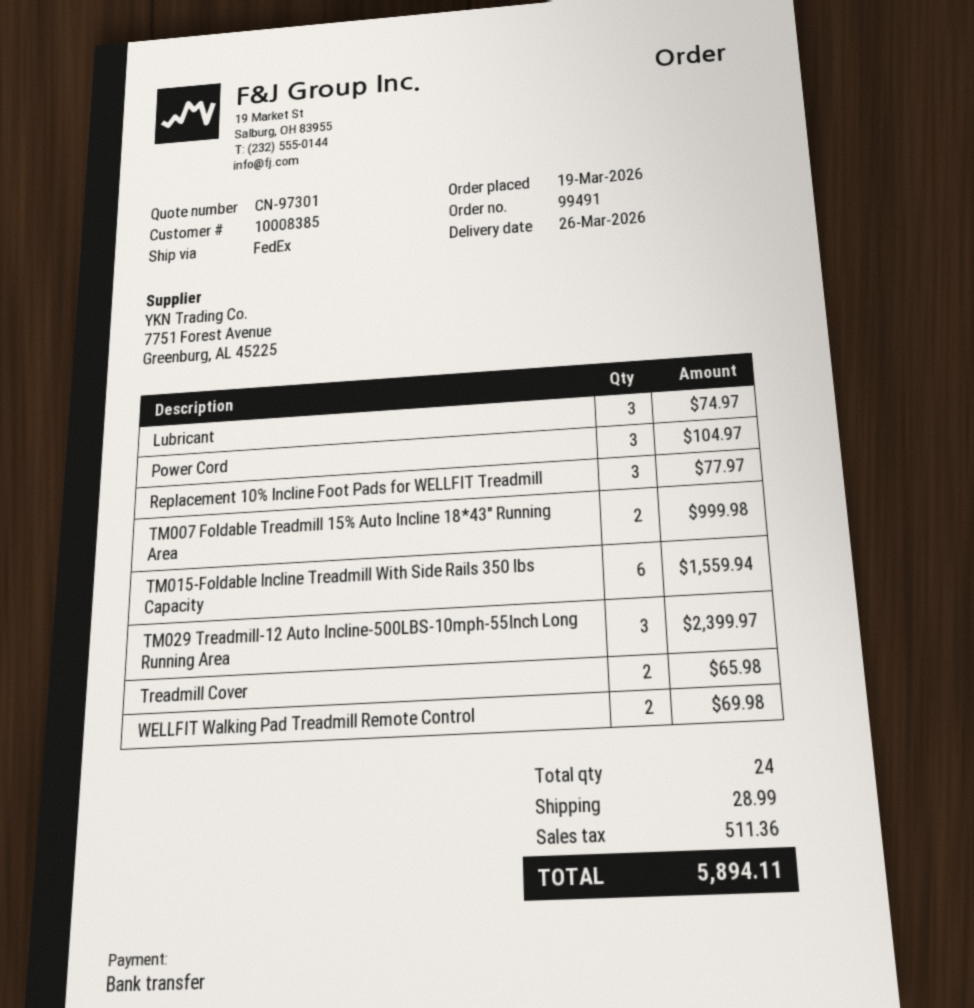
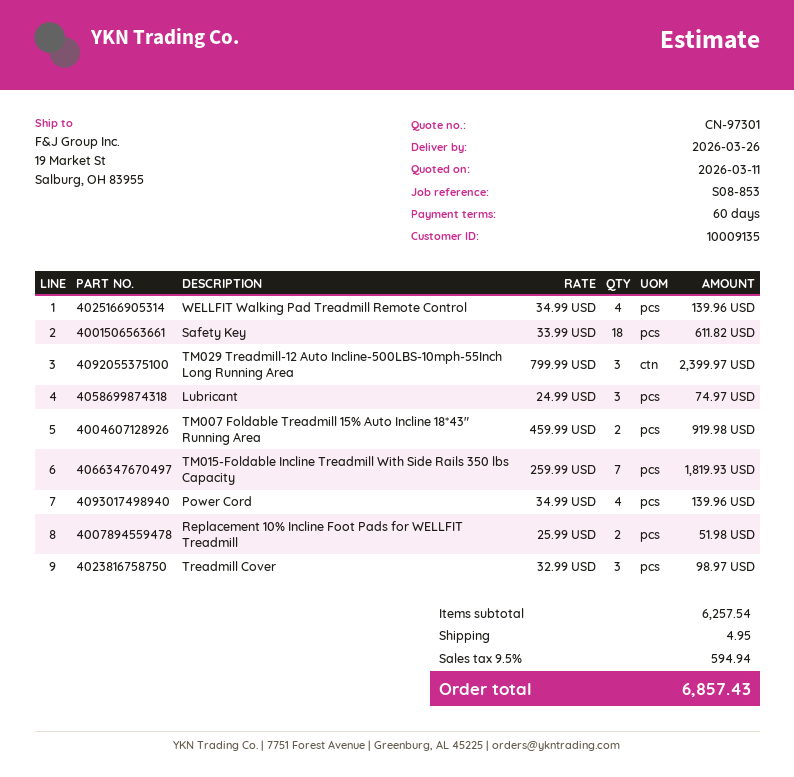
customer number: 10008385 -> 10009135
Power Cord: 3 for 104.97 -> 4 for 139.96
Replacement 10% Incline Foot Pads for WELLFIT Treadmill: 3 for 77.97 -> 2 for 51.98
TM007 Foldable Treadmill 15% Auto Incline 18*43" Running Area: 2 for 999.98 -> 2 for 919.98
TM015-Foldable Incline Treadmill With Side Rails 350 lbs Capacity: 6 for 1559.94 -> 7 for 1819.93
Treadmill Cover: 2 for 65.98 -> 3 for 98.97
WELLFIT Walking Pad Treadmill Remote Control: 2 for 69.98 -> 4 for 139.96
Safety Key: none -> 18 for 611.82
shipping: 28.99 -> 4.95
tax: 511.36 -> 594.94
total: 5894.11 -> 6857.43

